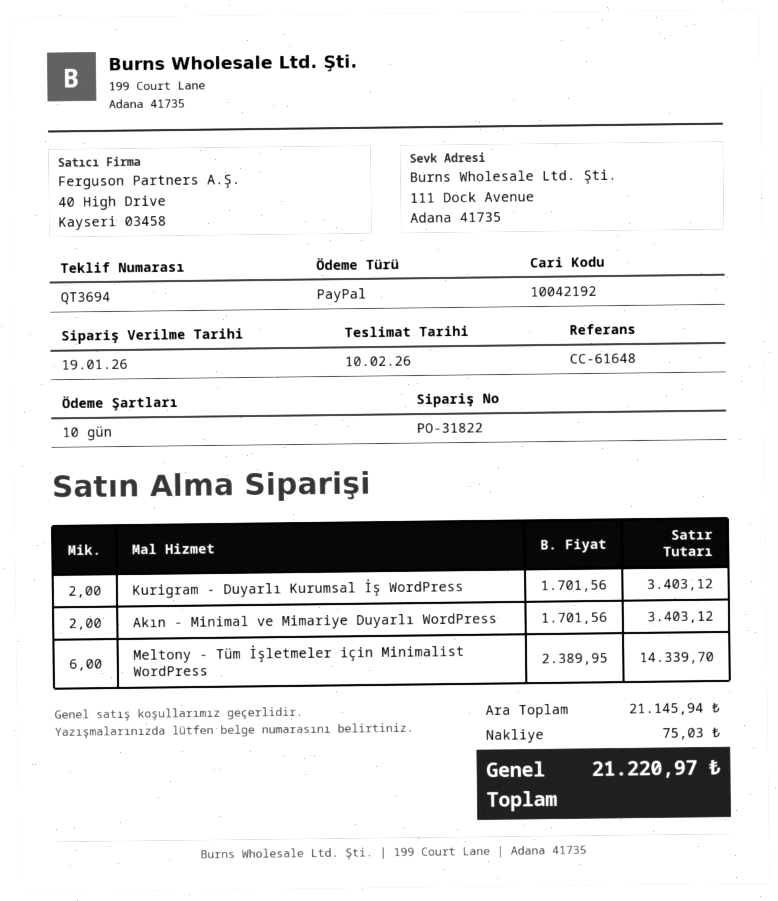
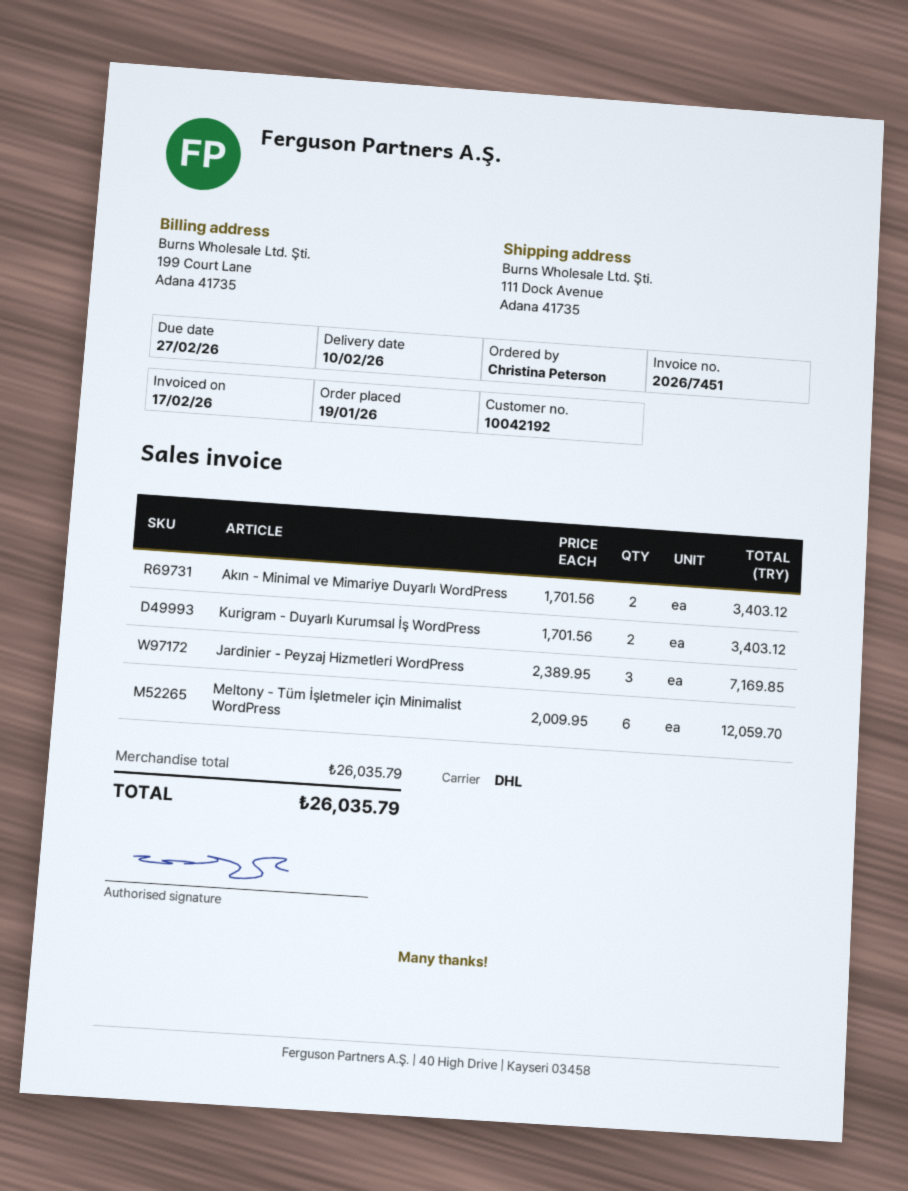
Meltony - Tüm İşletmeler için Minimalist WordPress: 6 x 2389.95 = 14339.70 -> 6 x 2009.95 = 12059.70
Jardinier - Peyzaj Hizmetleri WordPress: none -> 3 x 2389.95 = 7169.85
subtotal: 21145.94 -> 26035.79
shipping: 75.03 -> none
total: 21220.97 -> 26035.79

